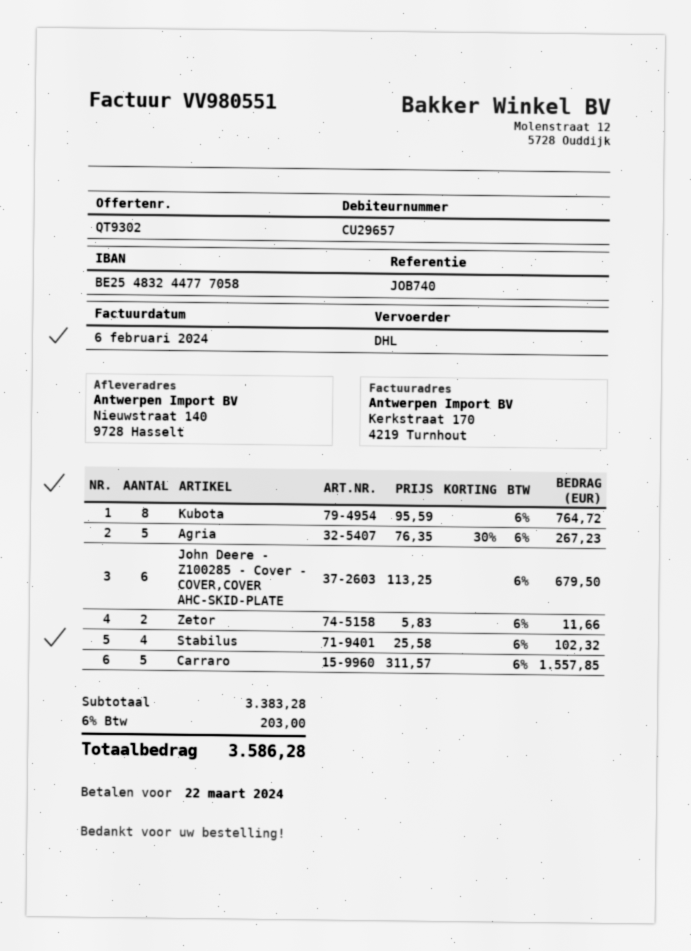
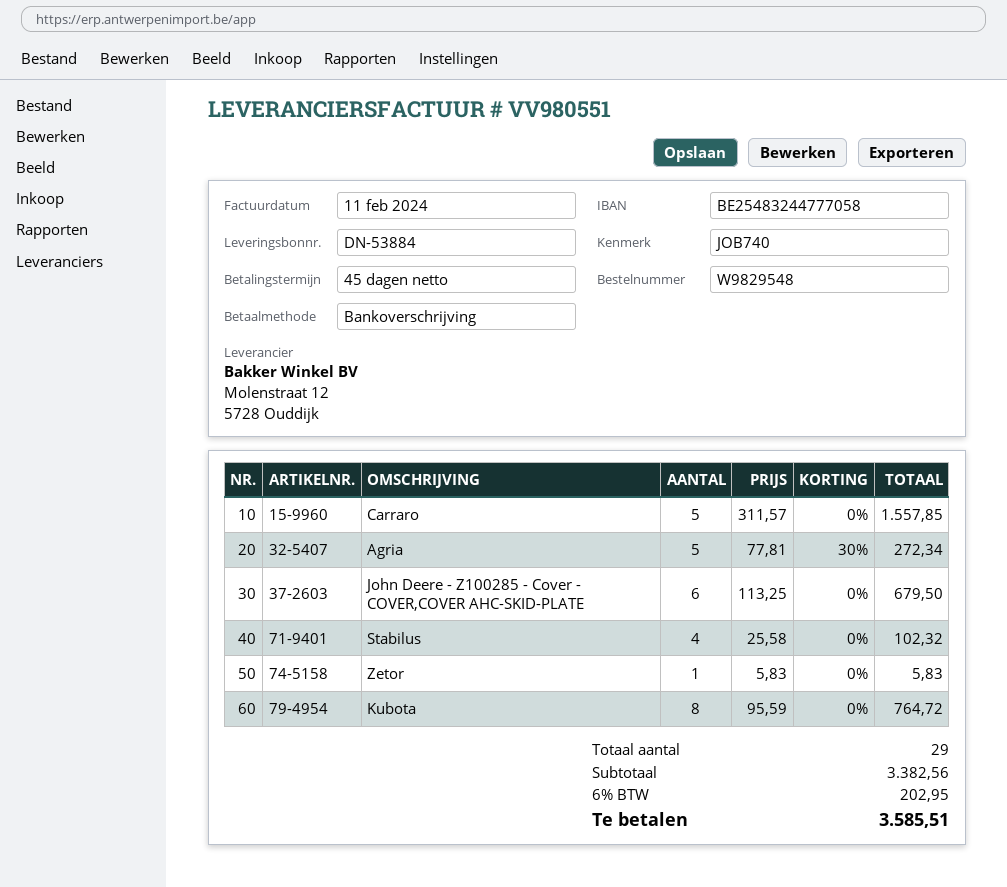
invoice date: 2024-02-06 -> 2024-02-11
Agria: 5 x 76.35 - 30% = 267.23 -> 5 x 77.81 - 30% = 272.34
Zetor: 2 x 5.83 = 11.66 -> 1 x 5.83 = 5.83
subtotal: 3383.28 -> 3382.56
tax: 6% = 203.00 -> 6% = 202.95
total: 3586.28 -> 3585.51

